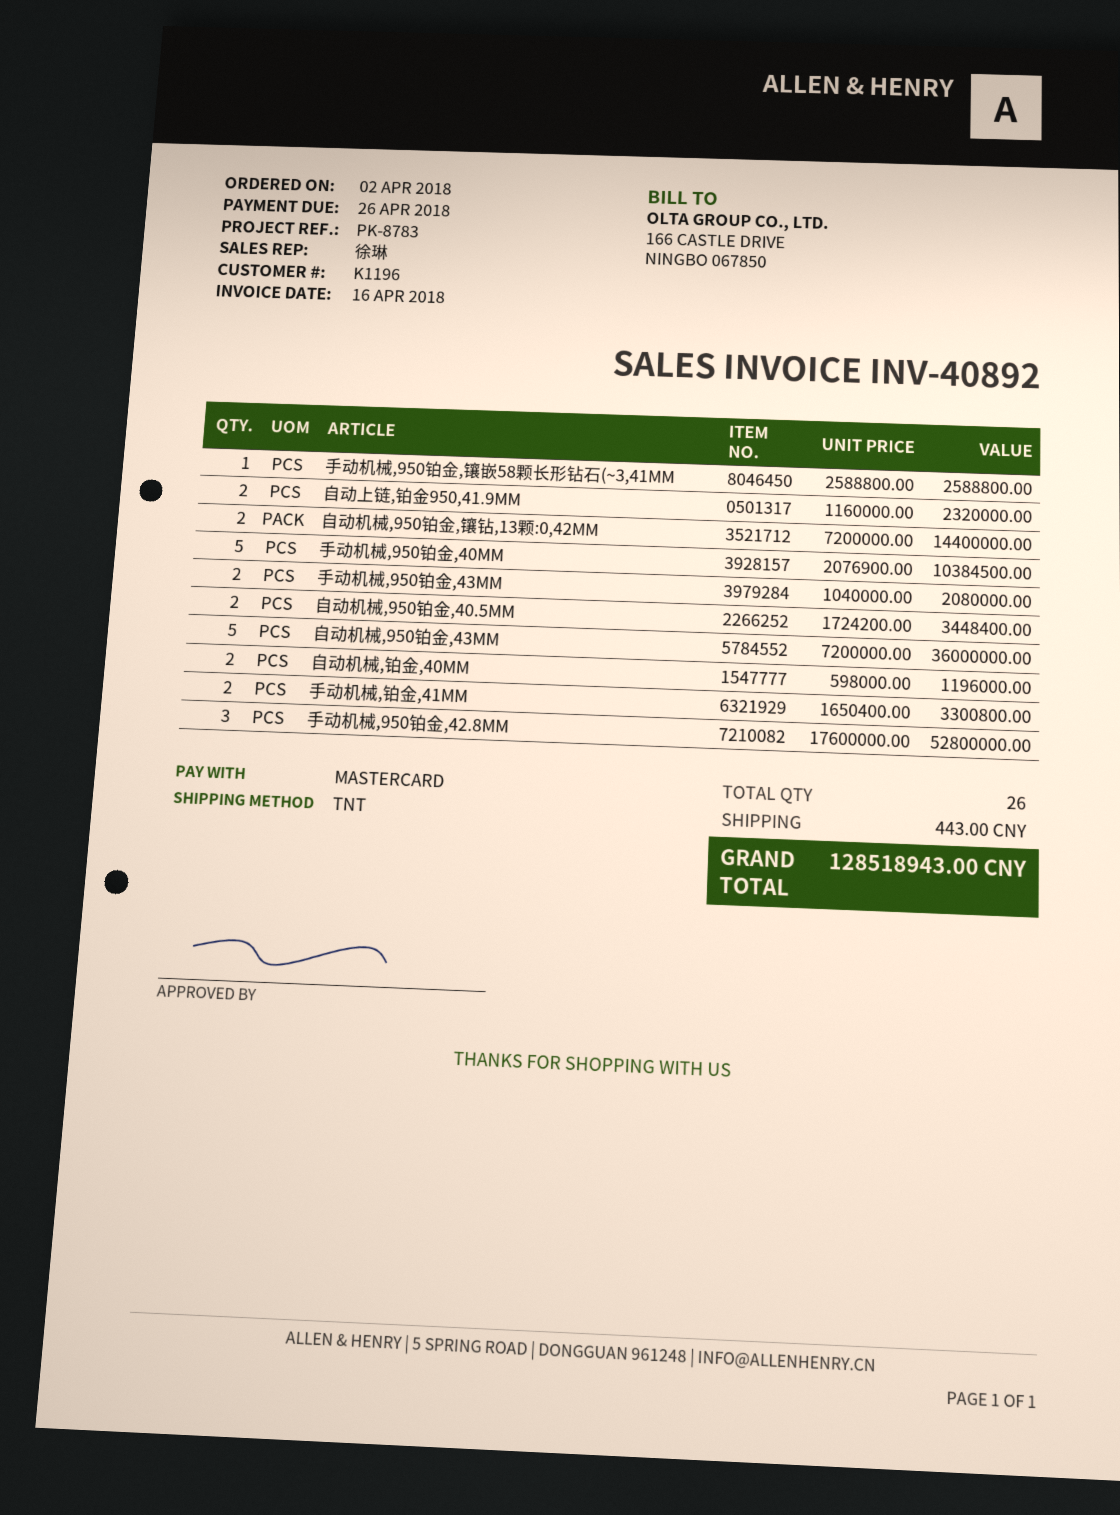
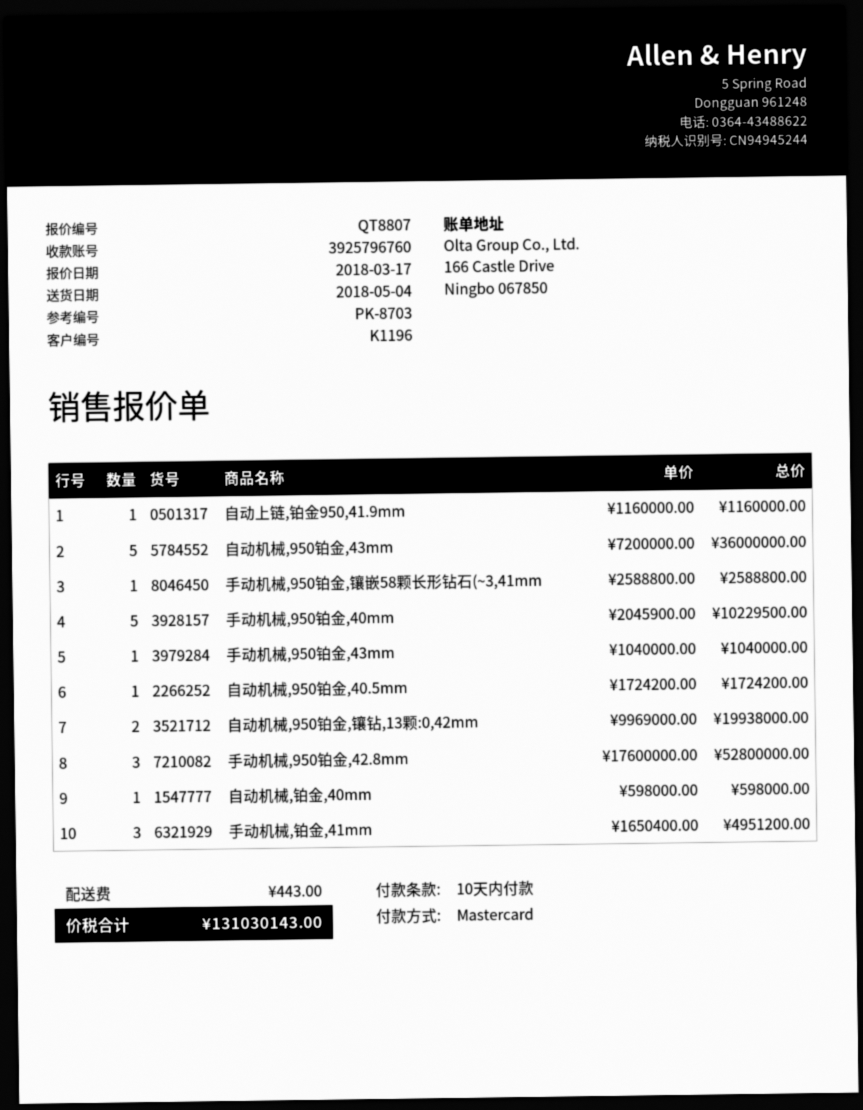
reference: PK-8783 -> PK-8703
自动上链,铂金950,41.9MM: 2 x 1160000.00 = 2320000.00 -> 1 x 1160000.00 = 1160000.00
自动机械,950铂金,镶钻,13颗:0,42MM: 2 x 7200000.00 = 14400000.00 -> 2 x 9969000.00 = 19938000.00
手动机械,950铂金,40MM: 5 x 2076900.00 = 10384500.00 -> 5 x 2045900.00 = 10229500.00
手动机械,950铂金,43MM: 2 x 1040000.00 = 2080000.00 -> 1 x 1040000.00 = 1040000.00
自动机械,950铂金,40.5MM: 2 x 1724200.00 = 3448400.00 -> 1 x 1724200.00 = 1724200.00
自动机械,铂金,40MM: 2 x 598000.00 = 1196000.00 -> 1 x 598000.00 = 598000.00
手动机械,铂金,41MM: 2 x 1650400.00 = 3300800.00 -> 3 x 1650400.00 = 4951200.00
total: 128518943.00 -> 131030143.00

